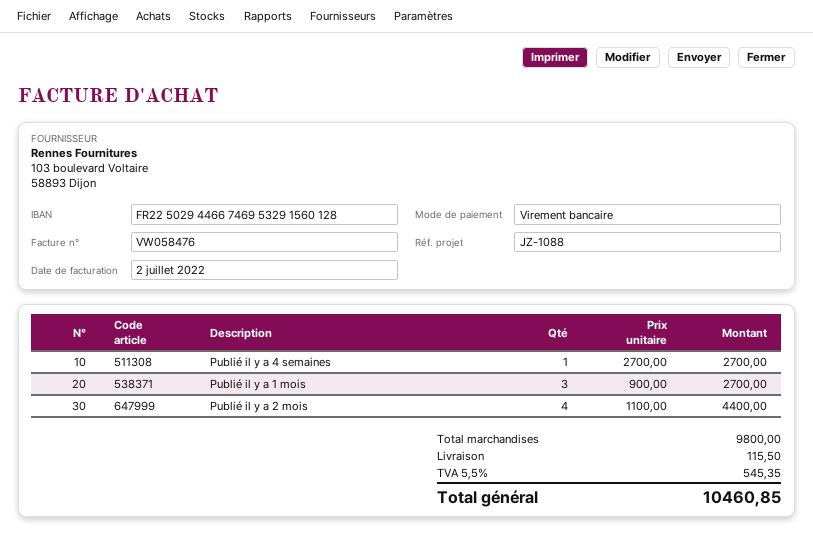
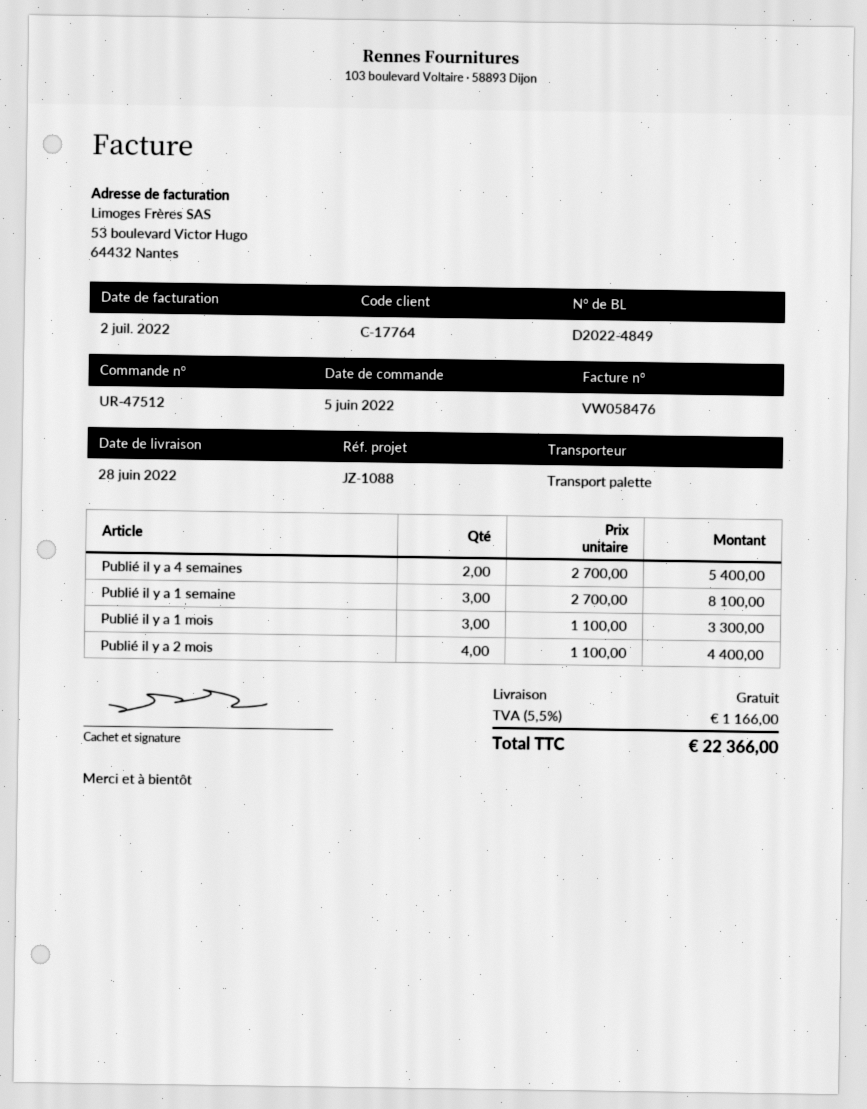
Publié il y a 4 semaines: 1 x 2700.00 = 2700.00 -> 2 x 2700.00 = 5400.00
Publié il y a 1 mois: 3 x 900.00 = 2700.00 -> 3 x 1100.00 = 3300.00
Publié il y a 1 semaine: none -> 3 x 2700.00 = 8100.00
shipping: 115.50 -> 0.00
tax: 5.5% = 545.35 -> 5.5% = 1166.00
total: 10460.85 -> 22366.00

